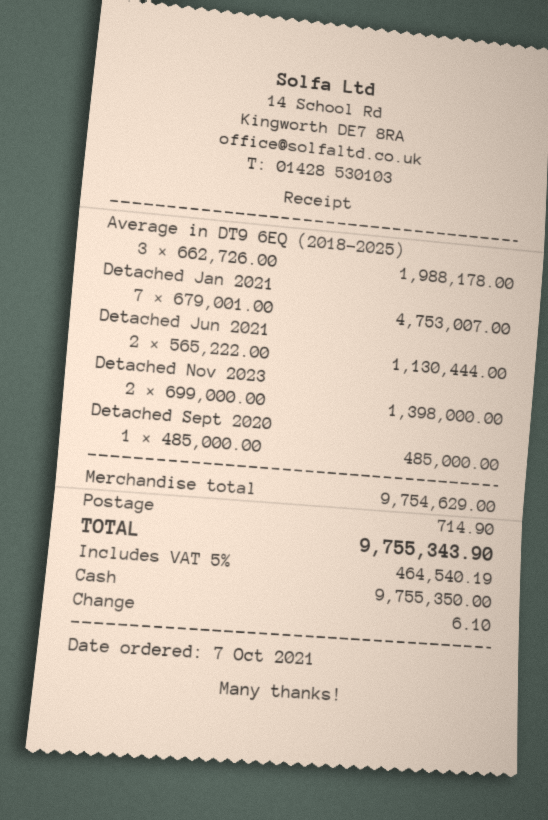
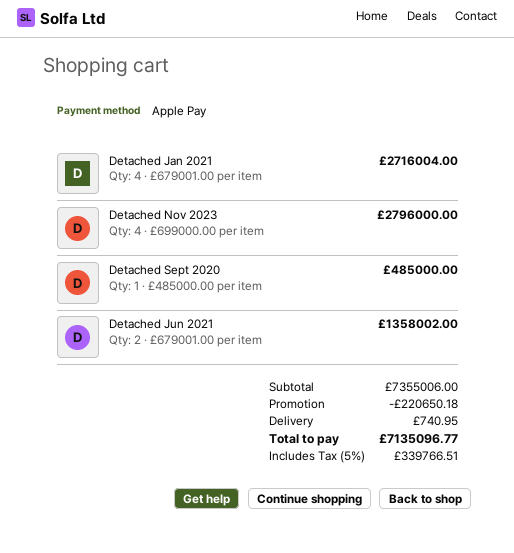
payment method: cash -> Apple Pay
Average in DT9 6EQ (2018–2025): 3 x 662726.00 = 1988178.00 -> none
Detached Jan 2021: 7 x 679001.00 = 4753007.00 -> 4 x 679001.00 = 2716004.00
Detached Jun 2021: 2 x 565222.00 = 1130444.00 -> 2 x 679001.00 = 1358002.00
Detached Nov 2023: 2 x 699000.00 = 1398000.00 -> 4 x 699000.00 = 2796000.00
subtotal: 9754629.00 -> 7355006.00
discount: none -> 220650.18
shipping: 714.90 -> 740.95
tax: 5% = 464540.19 -> 5% = 339766.51
total: 9755343.90 -> 7135096.77

